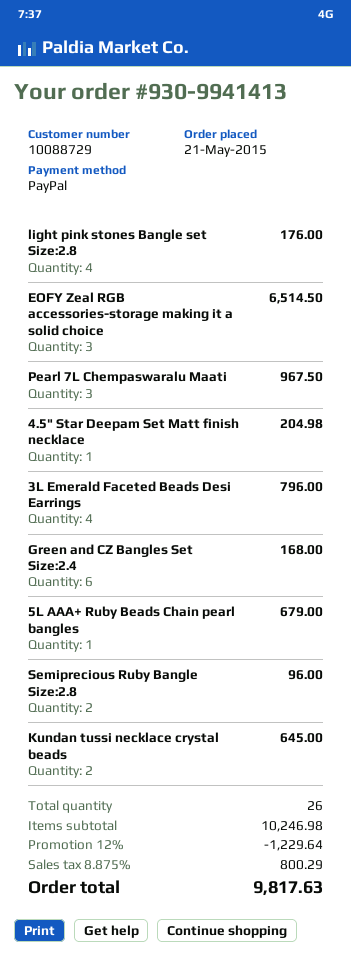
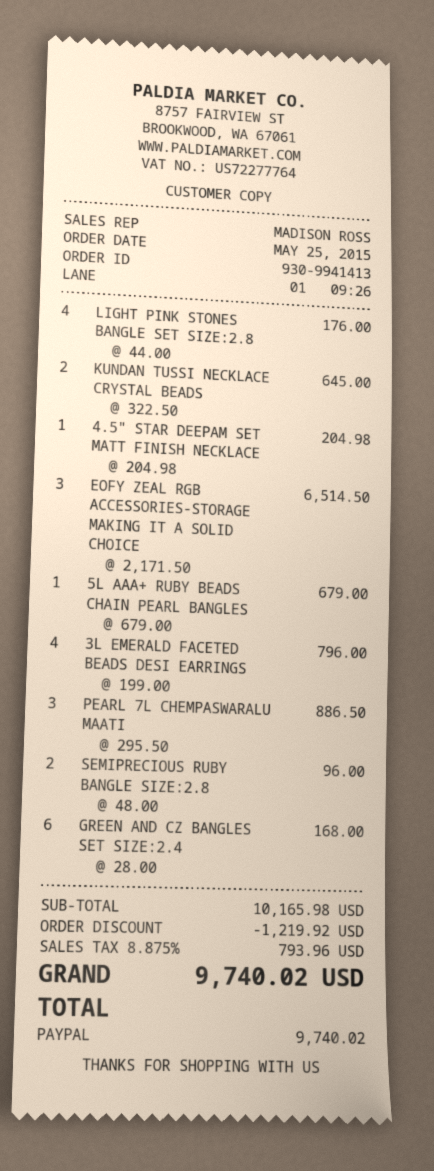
order date: 2015-05-21 -> 2015-05-25
Pearl 7L Chempaswaralu Maati: 3 for 967.50 -> 3 for 886.50
subtotal: 10246.98 -> 10165.98
discount: 1229.64 -> 1219.92
tax: 8.875% = 800.29 -> 8.875% = 793.96
total: 9817.63 -> 9740.02

